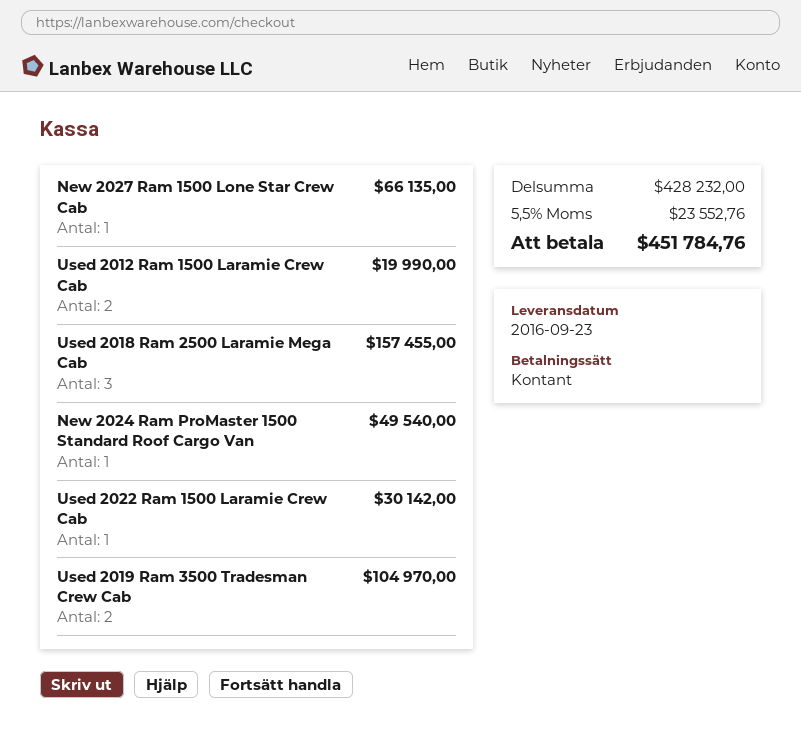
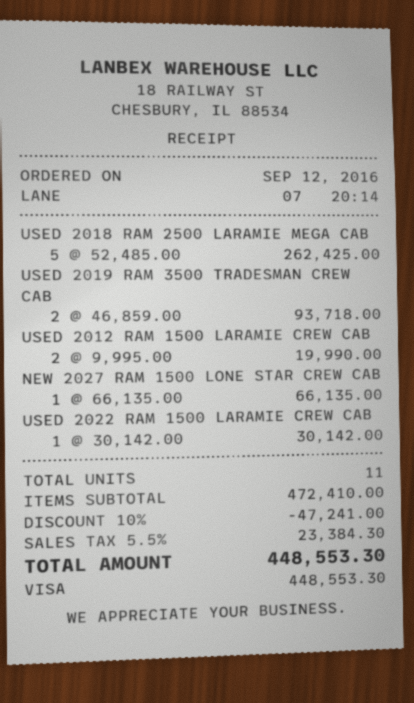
payment method: cash -> Visa
Used 2018 Ram 2500 Laramie Mega Cab: 3 for 157455.00 -> 5 for 262425.00
New 2024 Ram ProMaster 1500 Standard Roof Cargo Van: 1 for 49540.00 -> none
Used 2019 Ram 3500 Tradesman Crew Cab: 2 for 104970.00 -> 2 for 93718.00
subtotal: 428232.00 -> 472410.00
discount: none -> 10% = 47241.00
tax: 5.5% = 23552.76 -> 5.5% = 23384.30
total: 451784.76 -> 448553.30

